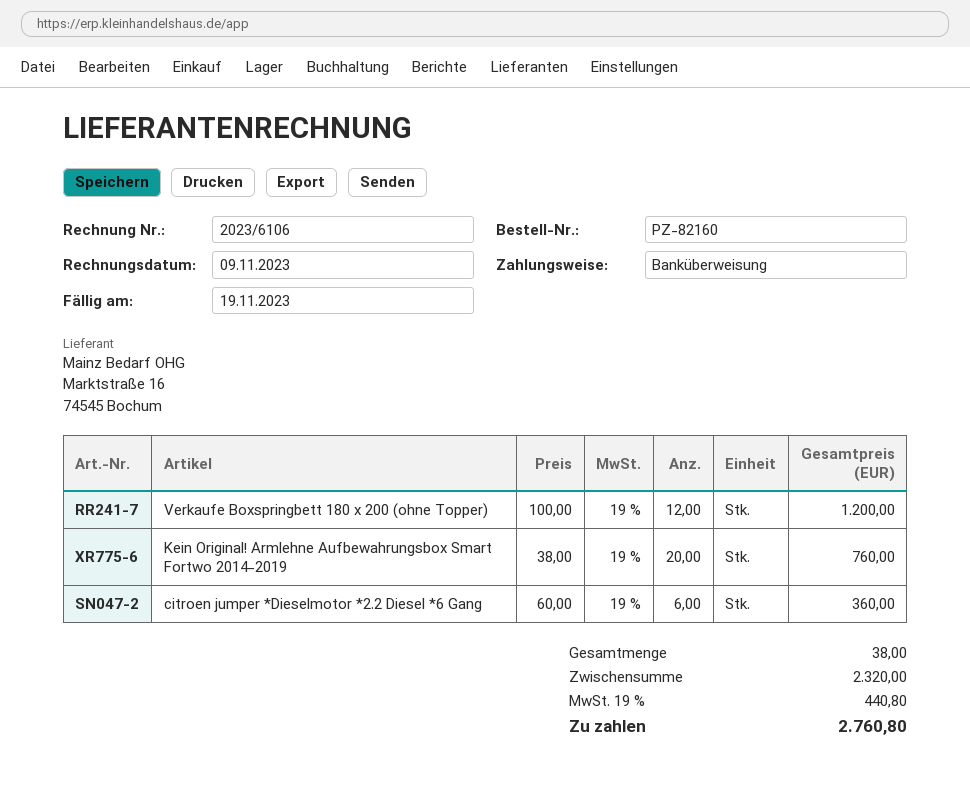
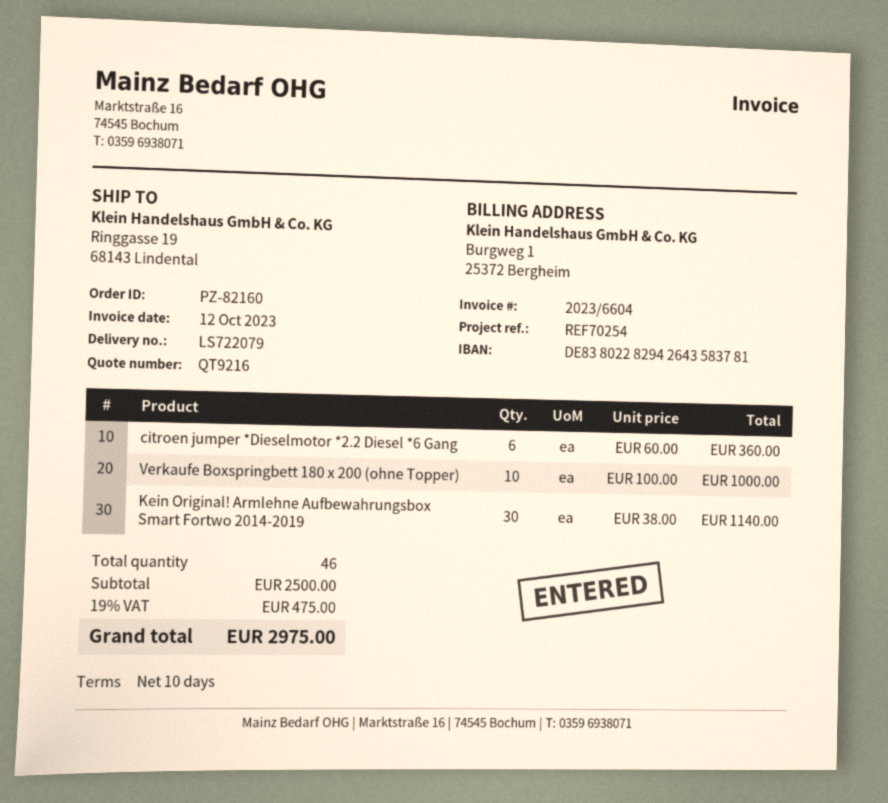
invoice number: 2023/6106 -> 2023/6604
invoice date: 2023-11-09 -> 2023-10-12
Verkaufe Boxspringbett 180 x 200 (ohne Topper): 12 x 100.00 = 1200.00 -> 10 x 100.00 = 1000.00
Kein Original! Armlehne Aufbewahrungsbox Smart Fortwo 2014-2019: 20 x 38.00 = 760.00 -> 30 x 38.00 = 1140.00
total quantity: 38 -> 46
subtotal: 2320.00 -> 2500.00
tax: 19% = 440.80 -> 19% = 475.00
total: 2760.80 -> 2975.00

